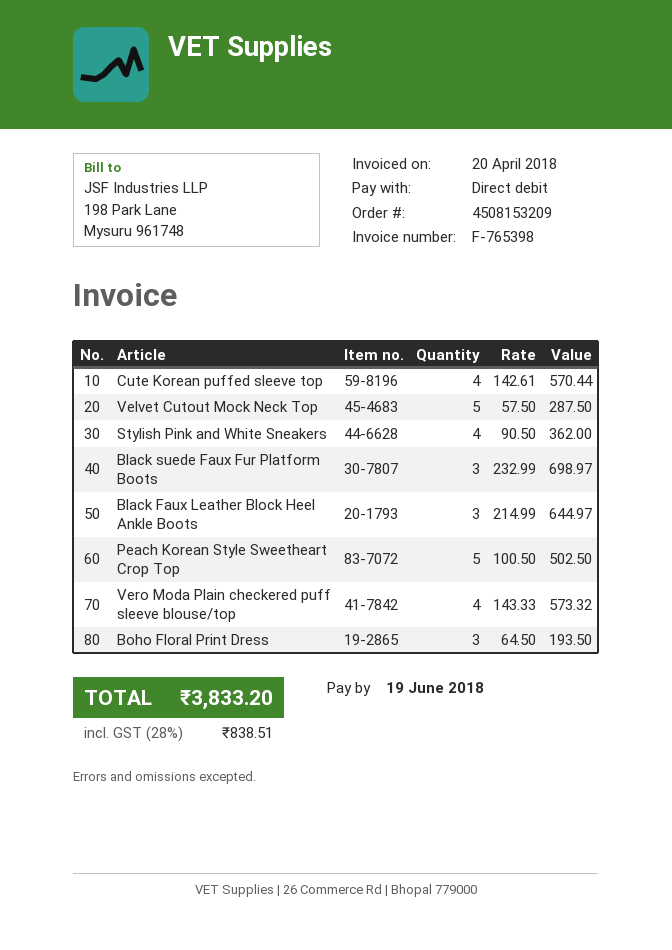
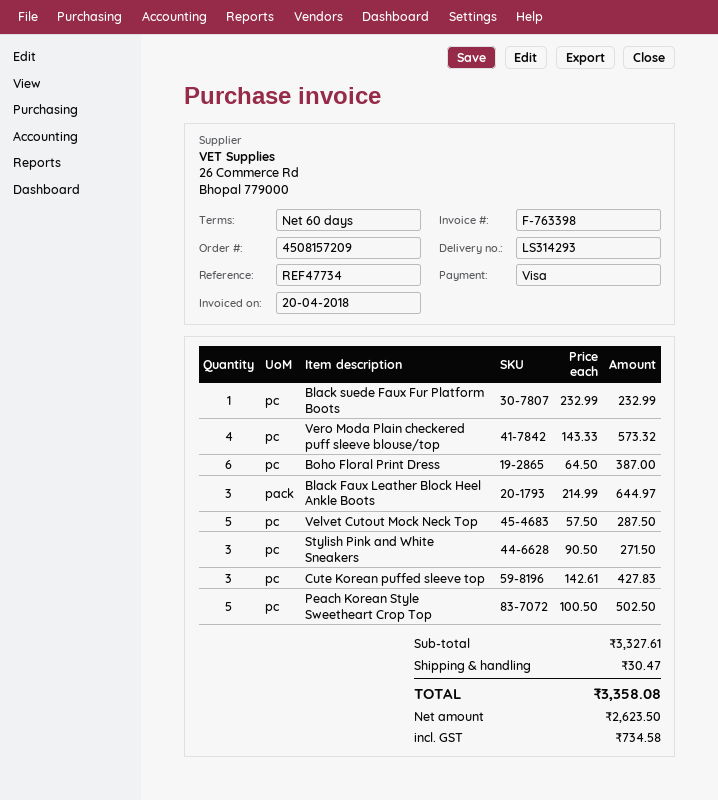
order number: 4508153209 -> 4508157209
invoice number: F-765398 -> F-763398
payment method: direct debit -> Visa
Cute Korean puffed sleeve top: 4 x 142.61 = 570.44 -> 3 x 142.61 = 427.83
Stylish Pink and White Sneakers: 4 x 90.50 = 362.00 -> 3 x 90.50 = 271.50
Black suede Faux Fur Platform Boots: 3 x 232.99 = 698.97 -> 1 x 232.99 = 232.99
Boho Floral Print Dress: 3 x 64.50 = 193.50 -> 6 x 64.50 = 387.00
shipping: none -> 30.47
tax: 838.51 -> 734.58
total: 3833.20 -> 3358.08

